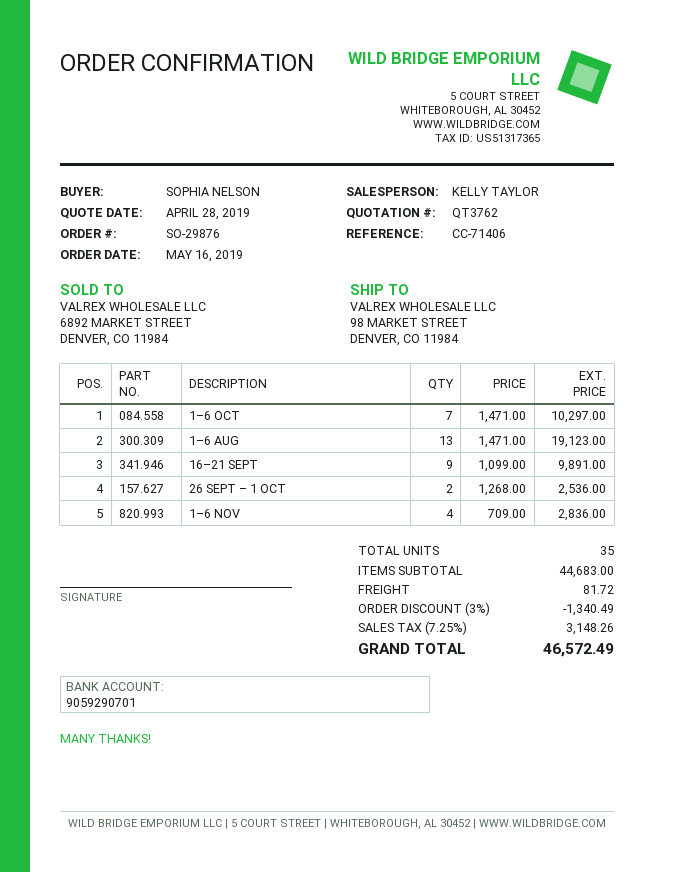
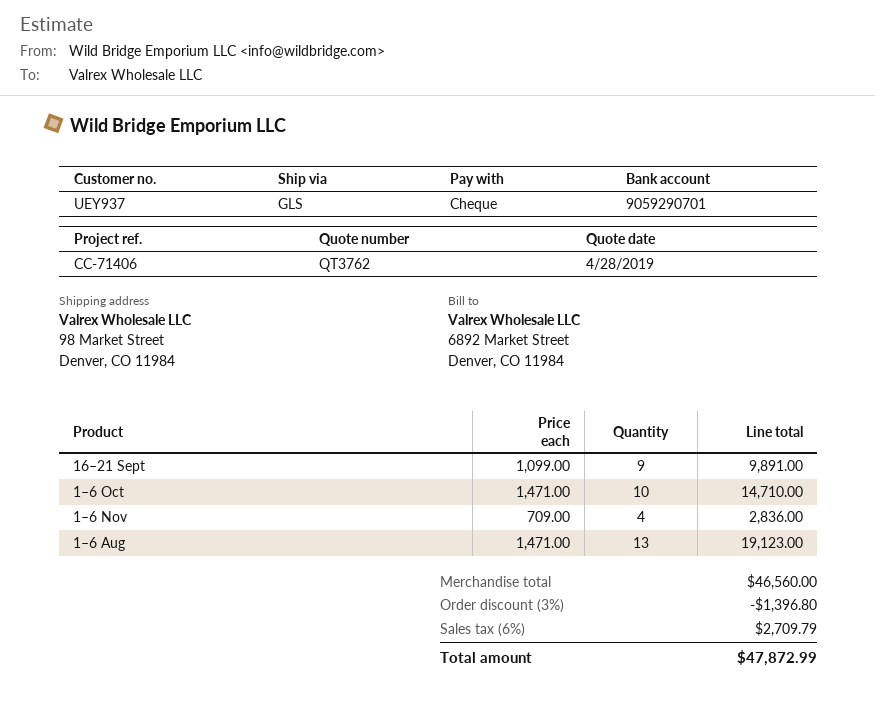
1–6 OCT: 7 x 1471.00 = 10297.00 -> 10 x 1471.00 = 14710.00
26 SEPT – 1 OCT: 2 x 1268.00 = 2536.00 -> none
subtotal: 44683.00 -> 46560.00
discount: 3% = 1340.49 -> 3% = 1396.80
shipping: 81.72 -> none
tax: 7.25% = 3148.26 -> 6% = 2709.79
total: 46572.49 -> 47872.99

